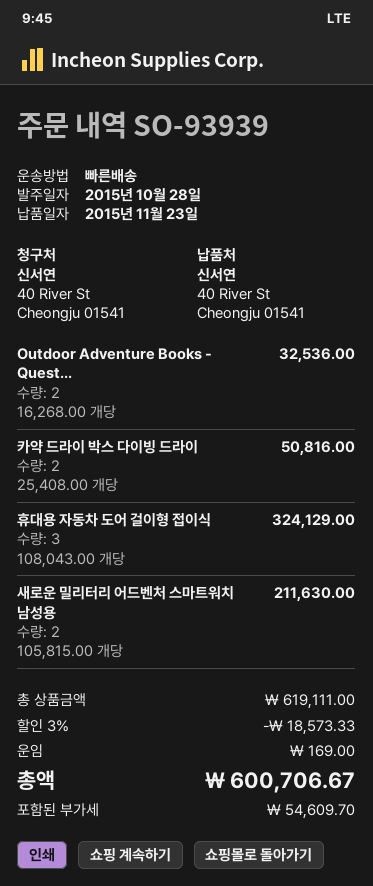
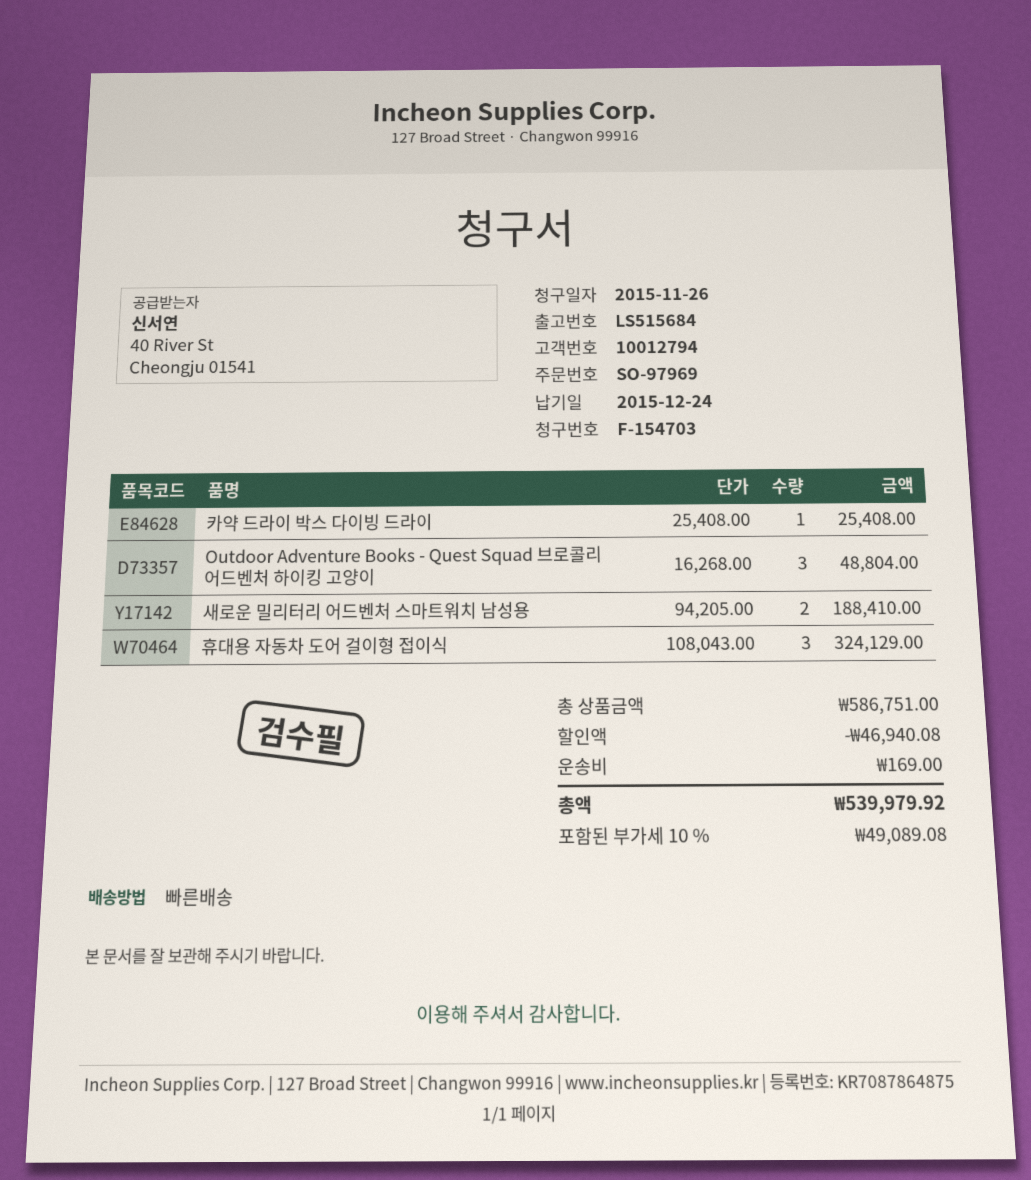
order number: SO-93939 -> SO-97969
delivery date: 2015-11-23 -> 2015-12-24
Outdoor Adventure Books - Quest...: 2 x 16268.00 = 32536.00 -> 3 x 16268.00 = 48804.00
카약 드라이 박스 다이빙 드라이: 2 x 25408.00 = 50816.00 -> 1 x 25408.00 = 25408.00
새로운 밀리터리 어드벤처 스마트워치 남성용: 2 x 105815.00 = 211630.00 -> 2 x 94205.00 = 188410.00
subtotal: 619111.00 -> 586751.00
discount: 18573.33 -> 46940.08
tax: 54609.70 -> 49089.08
total: 600706.67 -> 539979.92

